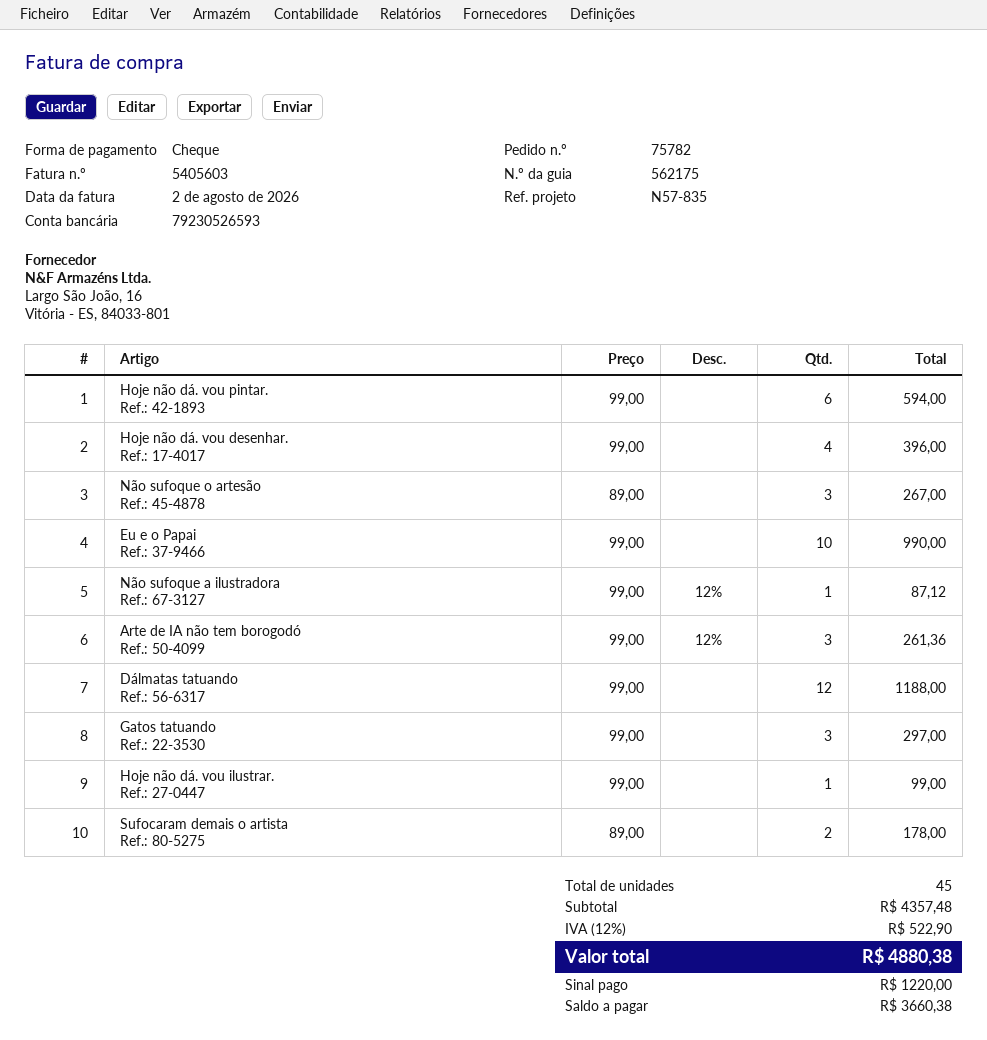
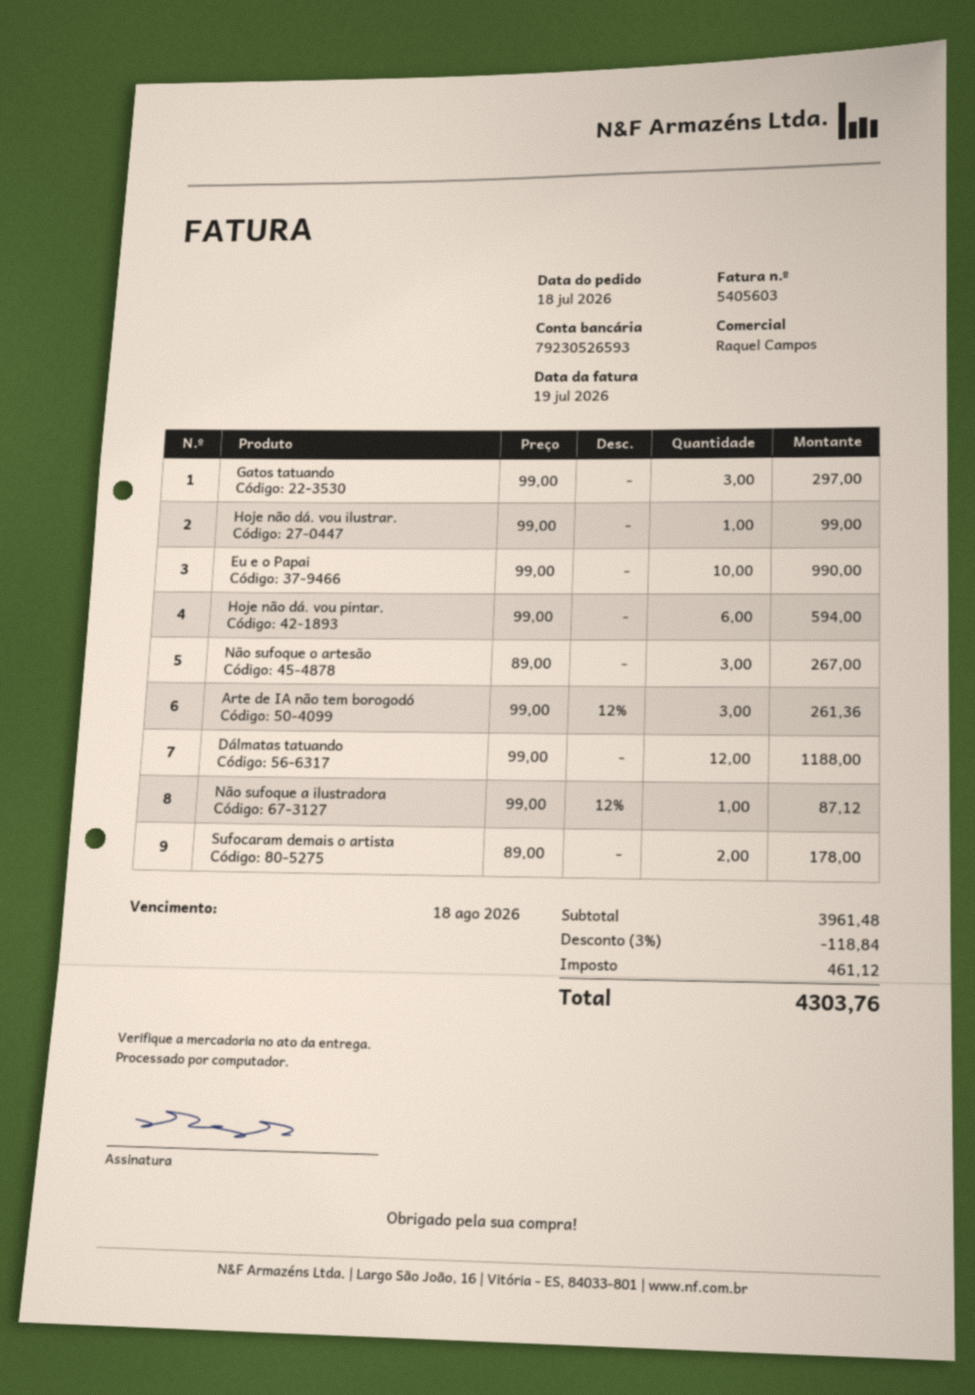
invoice date: 2026-08-02 -> 2026-07-19
Hoje não dá. vou desenhar.: 4 x 99.00 = 396.00 -> none
subtotal: 4357.48 -> 3961.48
discount: none -> 3% = 118.84
tax: 522.90 -> 461.12
total: 4880.38 -> 4303.76

